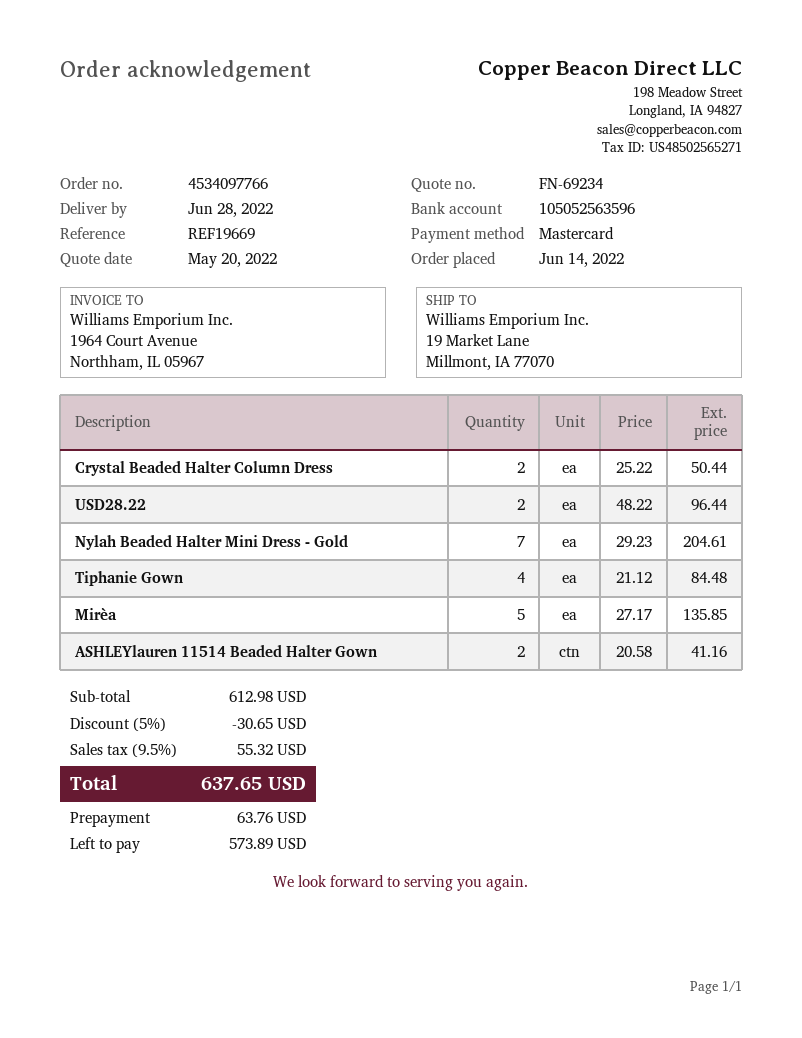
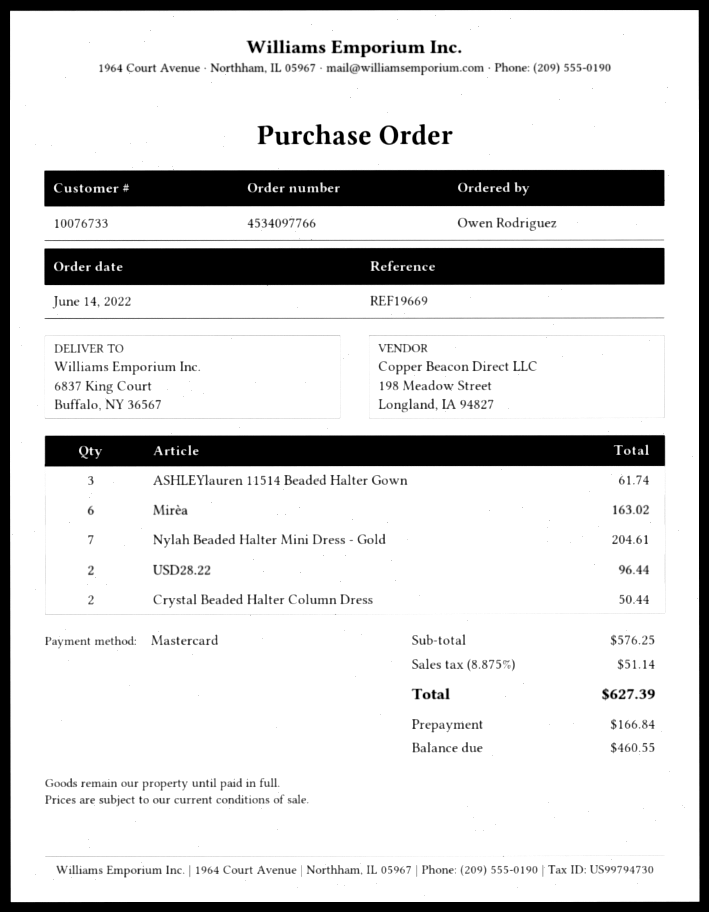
ship to: 19 Market Lane, Millmont, IA 77070 -> 6837 King Court, Buffalo, NY 36567
Tiphanie Gown: 4 for 84.48 -> none
Mirèa: 5 for 135.85 -> 6 for 163.02
ASHLEYlauren 11514 Beaded Halter Gown: 2 for 41.16 -> 3 for 61.74
subtotal: 612.98 -> 576.25
discount: 5% = 30.65 -> none
tax: 9.5% = 55.32 -> 8.875% = 51.14
total: 637.65 -> 627.39
deposit: 63.76 -> 166.84
balance: 573.89 -> 460.55

